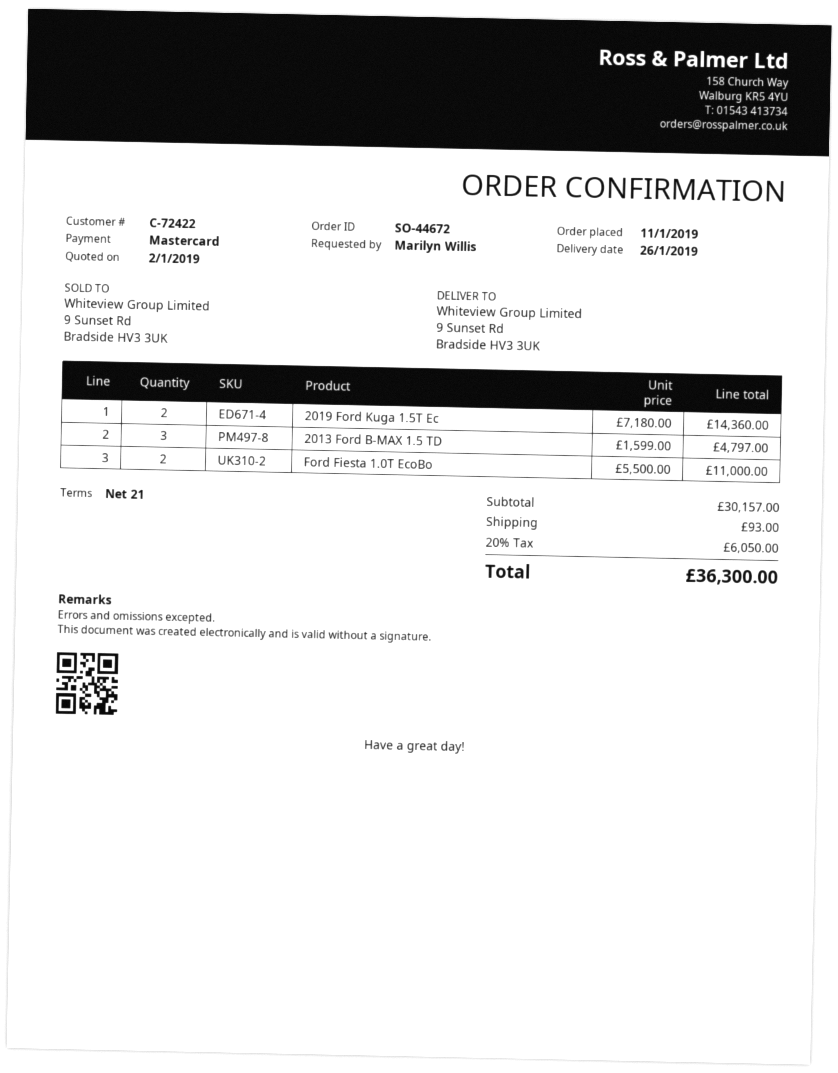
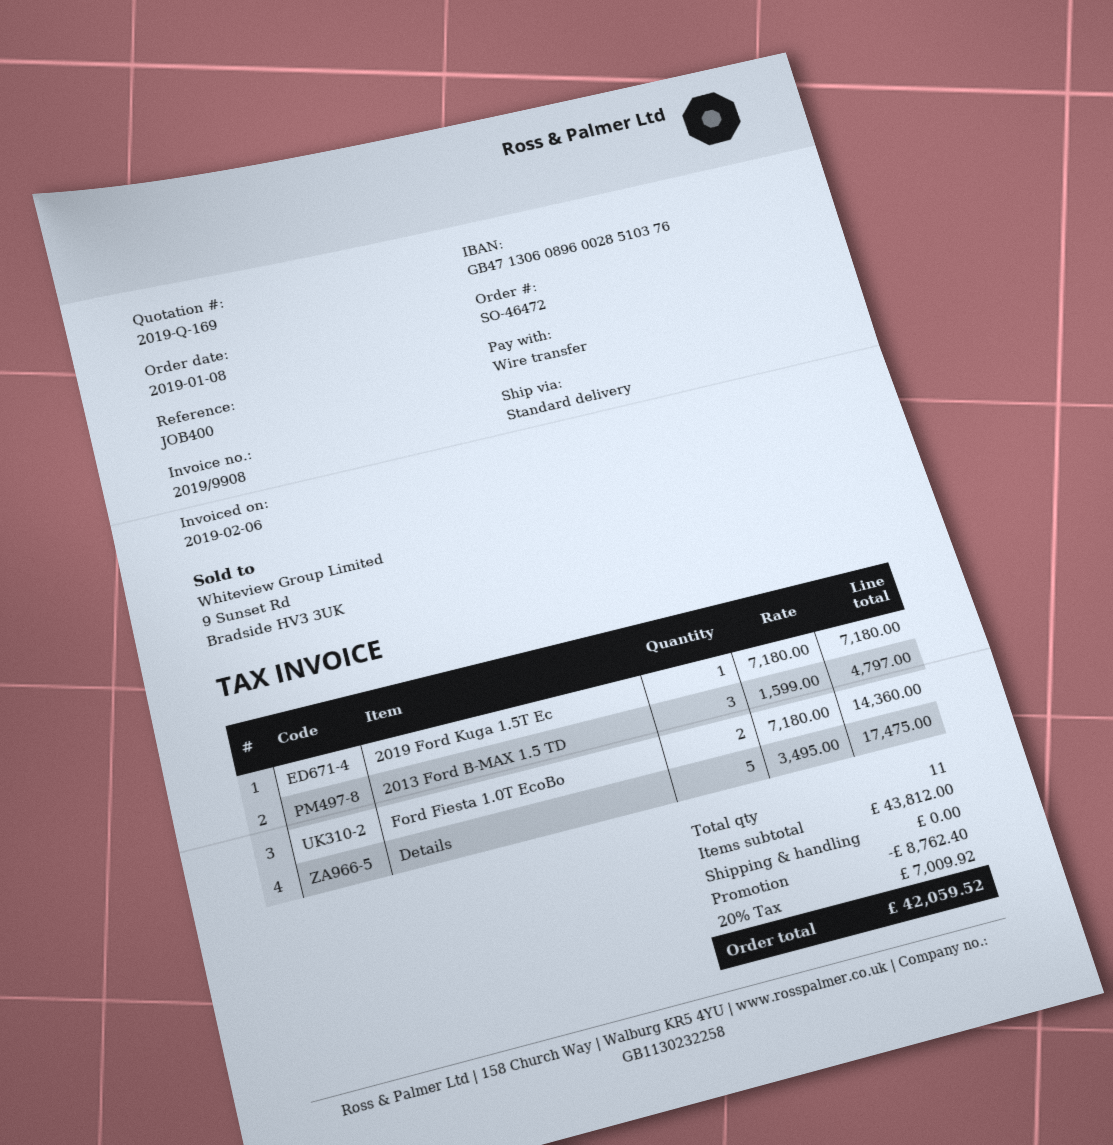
order number: SO-44672 -> SO-46472
order date: 2019-01-11 -> 2019-01-08
payment method: Mastercard -> bank transfer
2019 Ford Kuga 1.5T Ec: 2 x 7180.00 = 14360.00 -> 1 x 7180.00 = 7180.00
Ford Fiesta 1.0T EcoBo: 2 x 5500.00 = 11000.00 -> 2 x 7180.00 = 14360.00
Details: none -> 5 x 3495.00 = 17475.00
subtotal: 30157.00 -> 43812.00
discount: none -> 8762.40
shipping: 93.00 -> 0.00
tax: 20% = 6050.00 -> 20% = 7009.92
total: 36300.00 -> 42059.52

